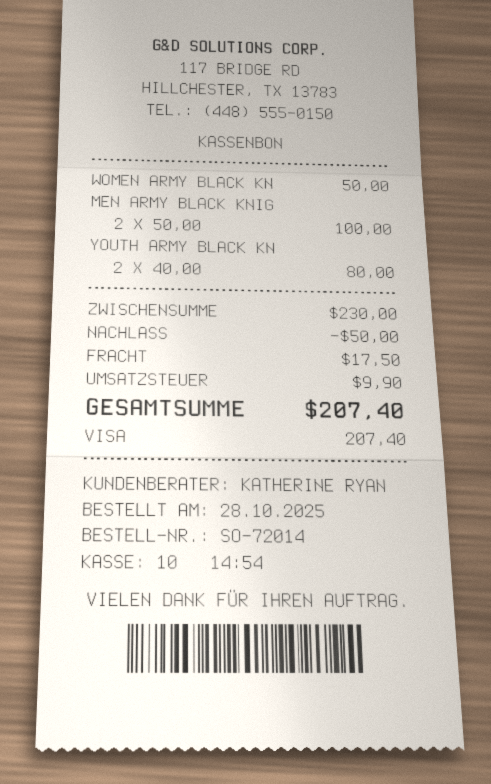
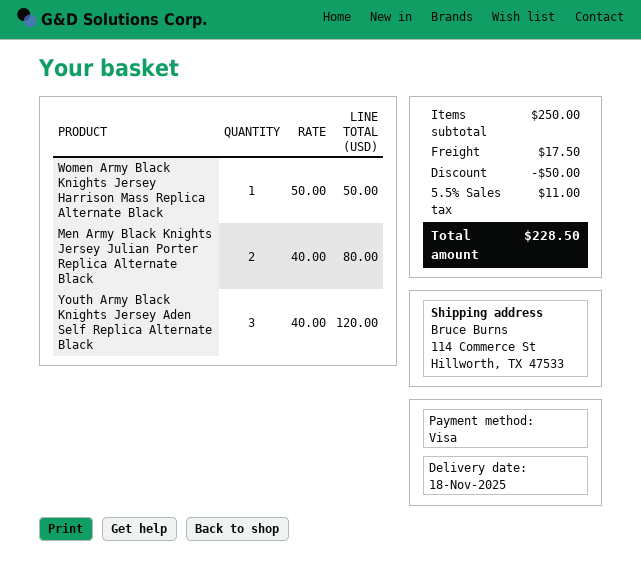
MEN ARMY BLACK KNIG: 2 x 50.00 = 100.00 -> 2 x 40.00 = 80.00
YOUTH ARMY BLACK KN: 2 x 40.00 = 80.00 -> 3 x 40.00 = 120.00
subtotal: 230.00 -> 250.00
tax: 9.90 -> 11.00
total: 207.40 -> 228.50

